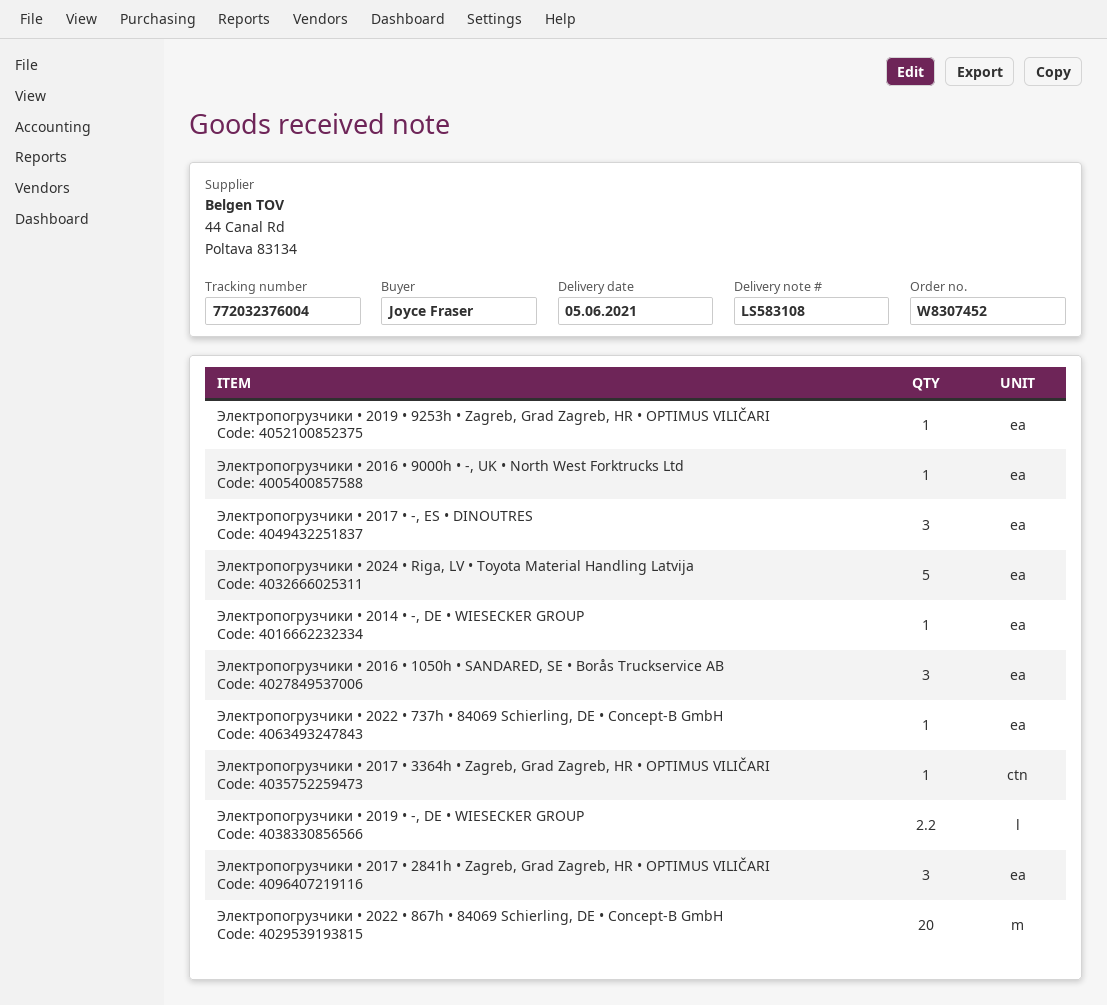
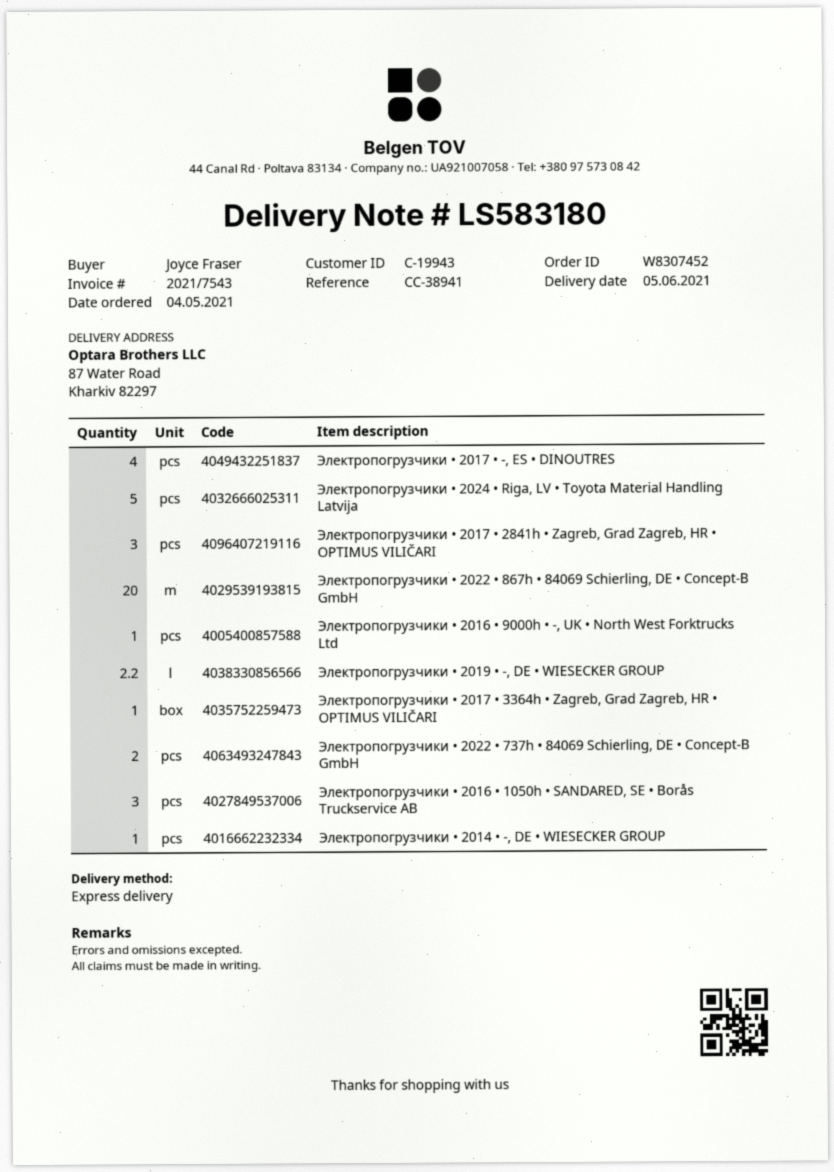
delivery note number: LS583108 -> LS583180
Электропогрузчики • 2019 • 9253h • Zagreb, Grad Zagreb, HR • OPTIMUS VILIČARI: 1 -> none
Электропогрузчики • 2017 • -, ES • DINOUTRES: 3 -> 4
Электропогрузчики • 2022 • 737h • 84069 Schierling, DE • Concept-B GmbH: 1 -> 2

